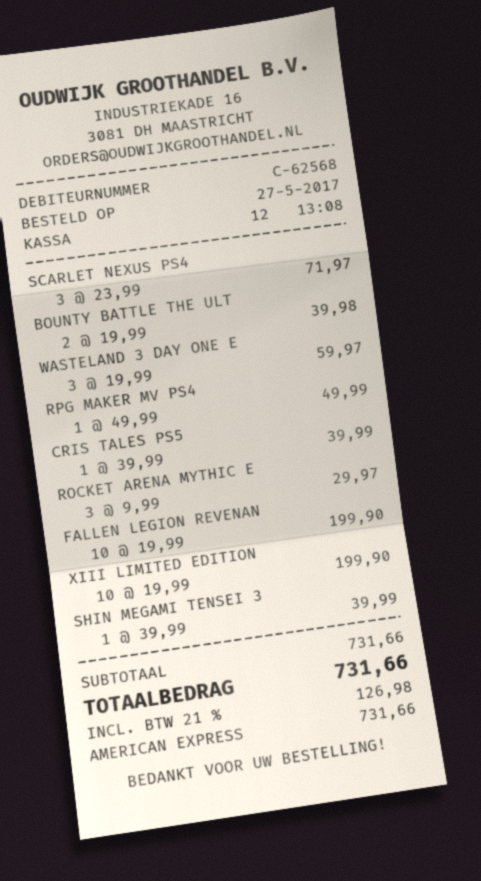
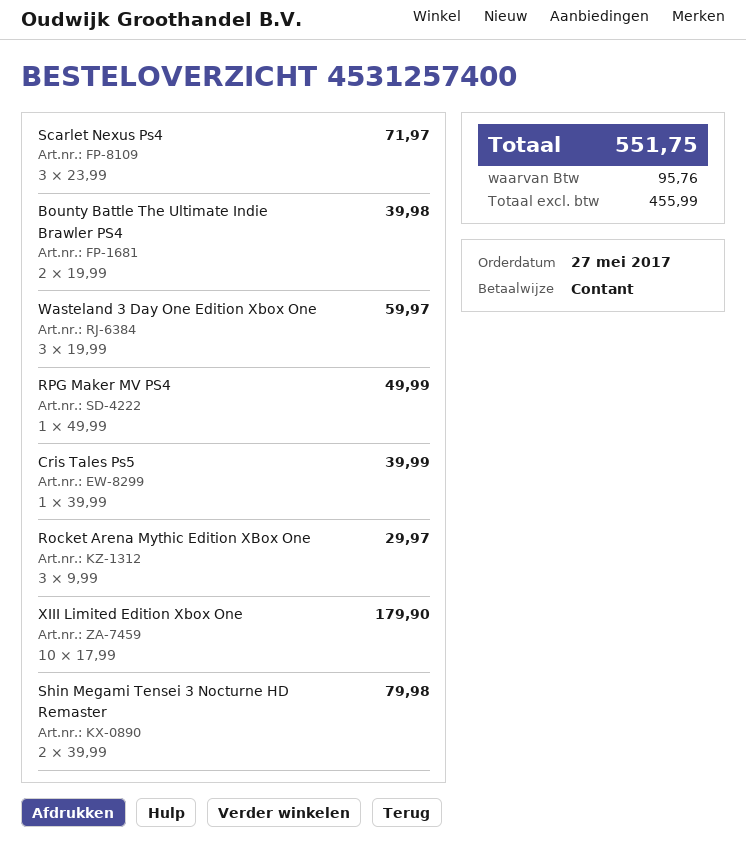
payment method: American Express -> cash
FALLEN LEGION REVENAN: 10 x 19.99 = 199.90 -> none
XIII LIMITED EDITION: 10 x 19.99 = 199.90 -> 10 x 17.99 = 179.90
SHIN MEGAMI TENSEI 3: 1 x 39.99 = 39.99 -> 2 x 39.99 = 79.98
tax: 126.98 -> 95.76
total: 731.66 -> 551.75

